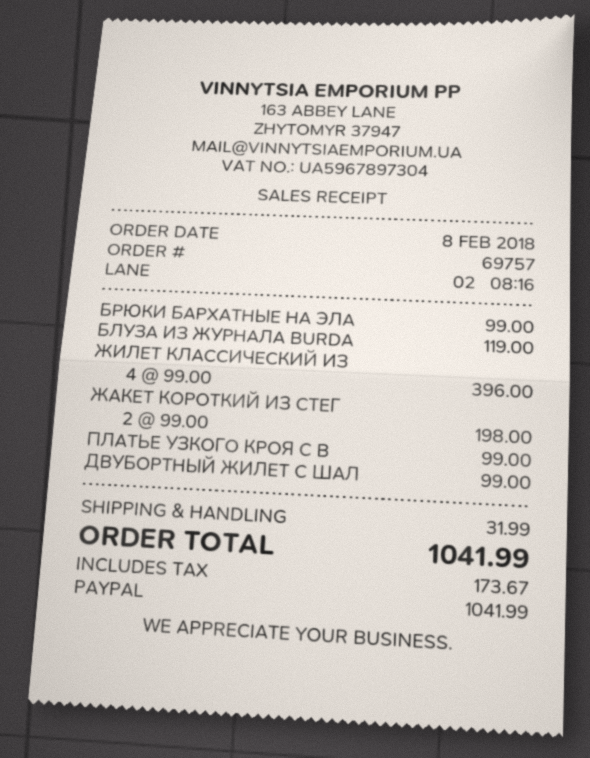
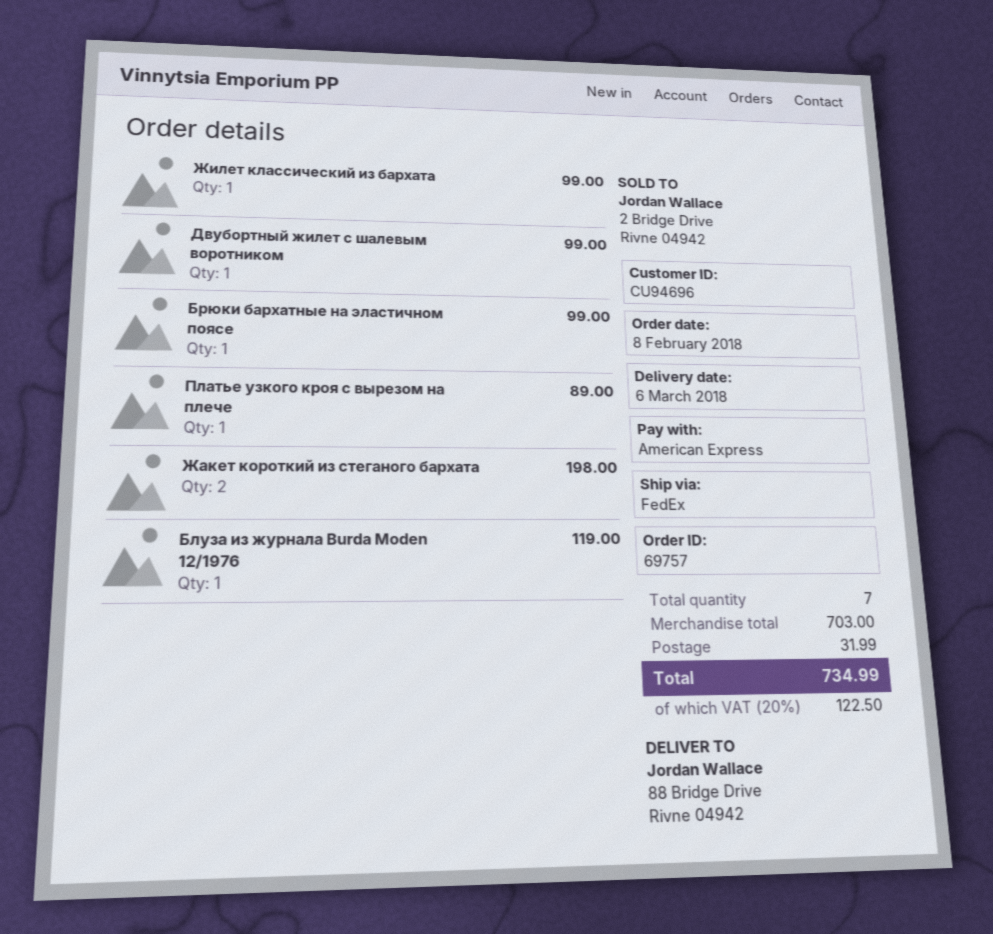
payment method: PayPal -> American Express
ЖИЛЕТ КЛАССИЧЕСКИЙ ИЗ: 4 for 396.00 -> 1 for 99.00
ПЛАТЬЕ УЗКОГО КРОЯ С В: 1 for 99.00 -> 1 for 89.00
tax: 173.67 -> 122.50
total: 1041.99 -> 734.99

